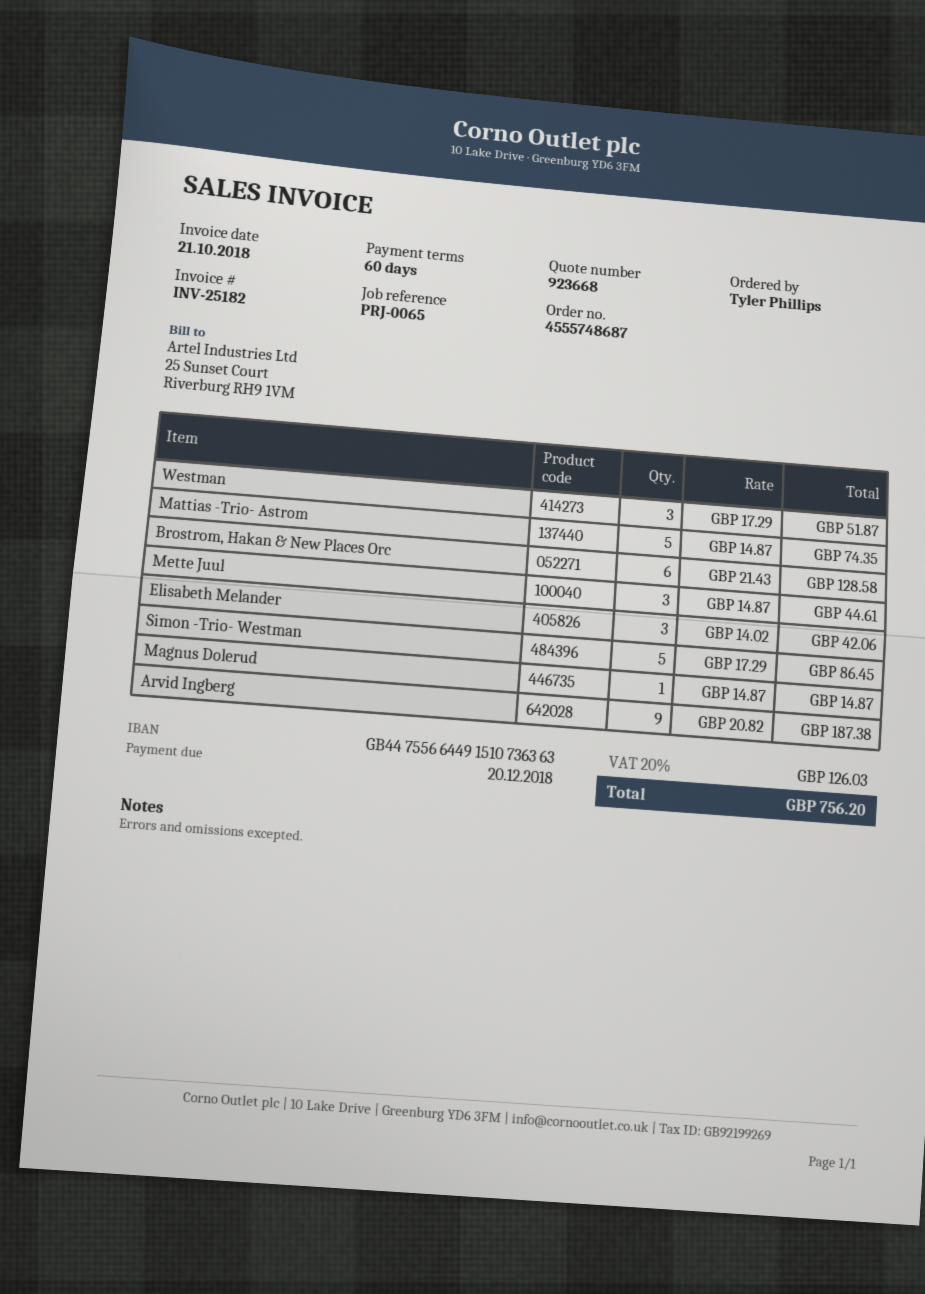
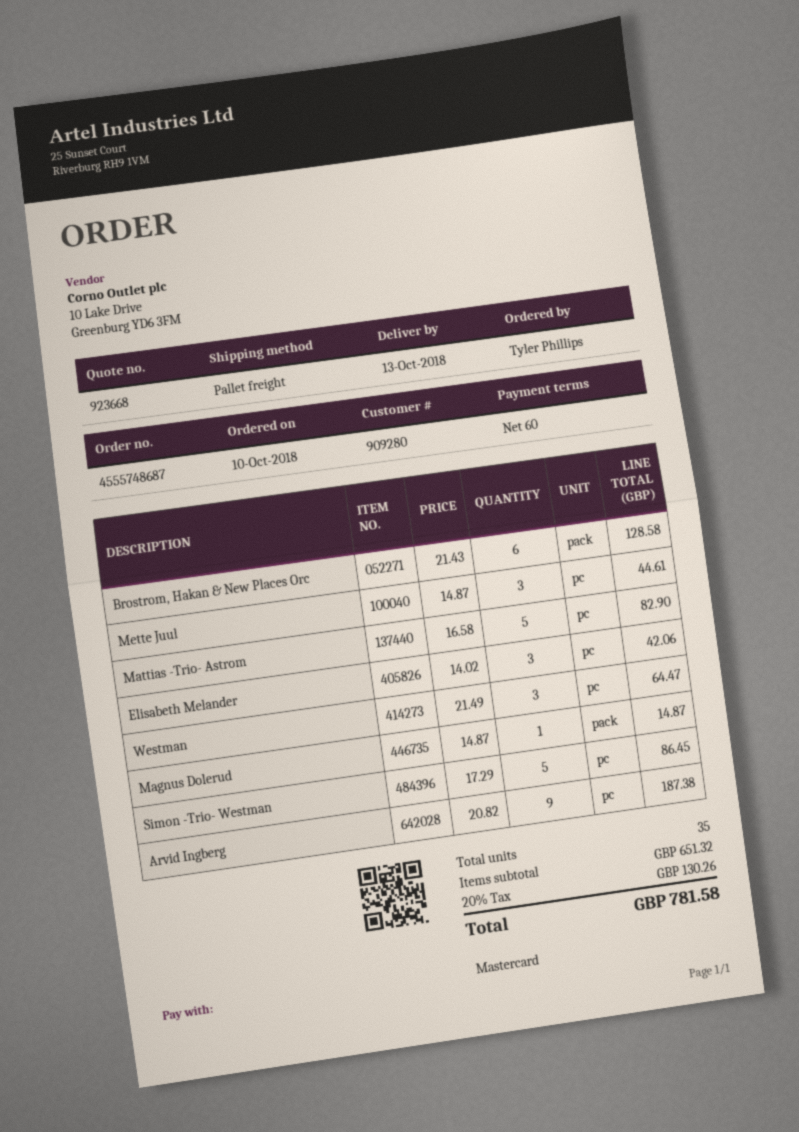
Westman: 3 x 17.29 = 51.87 -> 3 x 21.49 = 64.47
Mattias -Trio- Astrom: 5 x 14.87 = 74.35 -> 5 x 16.58 = 82.90
tax: 20% = 126.03 -> 20% = 130.26
total: 756.20 -> 781.58

